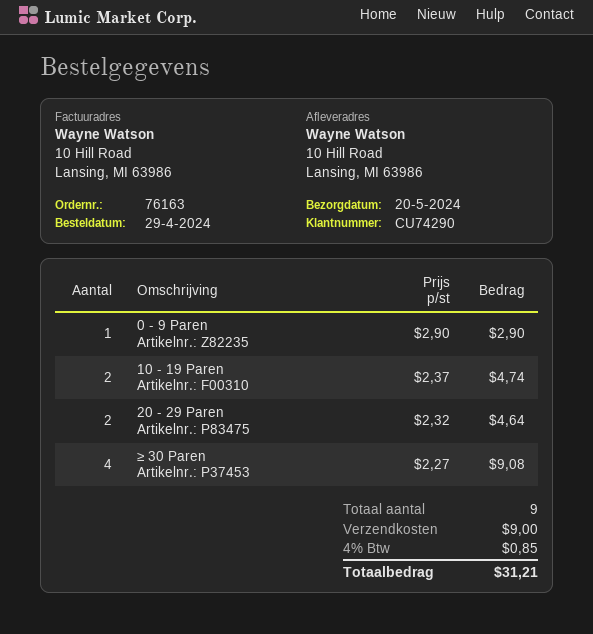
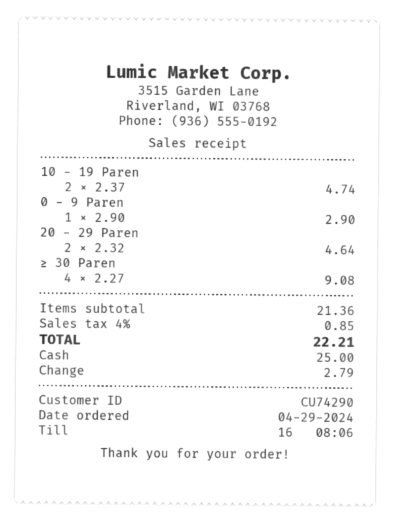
shipping: 9.00 -> none
total: 31.21 -> 22.21

